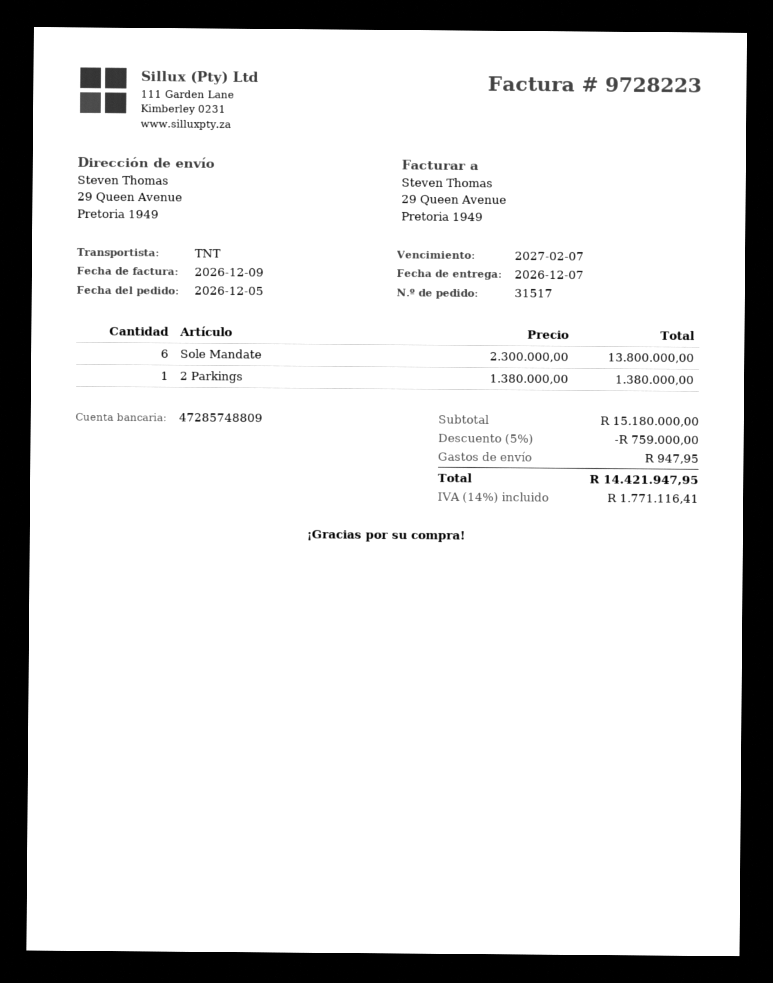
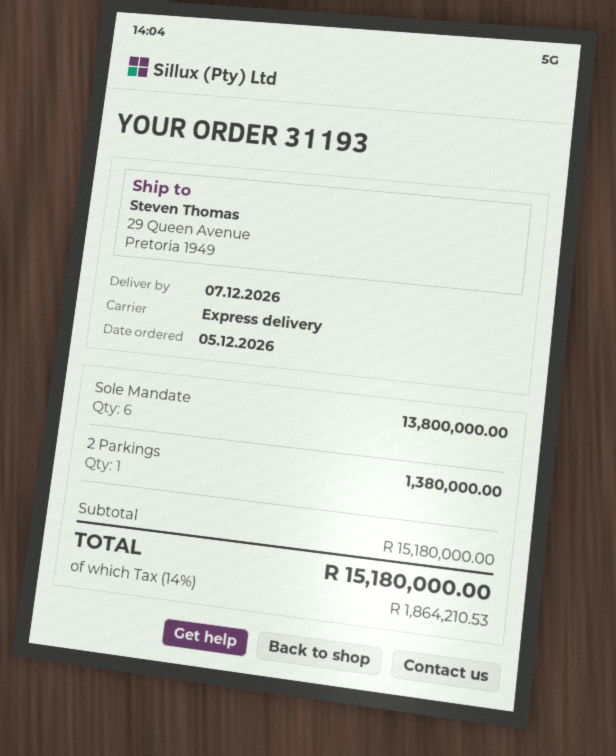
order number: 31517 -> 31193
shipping method: TNT -> express
discount: 5% = 759000.00 -> none
shipping: 947.95 -> none
tax: 14% = 1771116.41 -> 14% = 1864210.53
total: 14421947.95 -> 15180000.00

